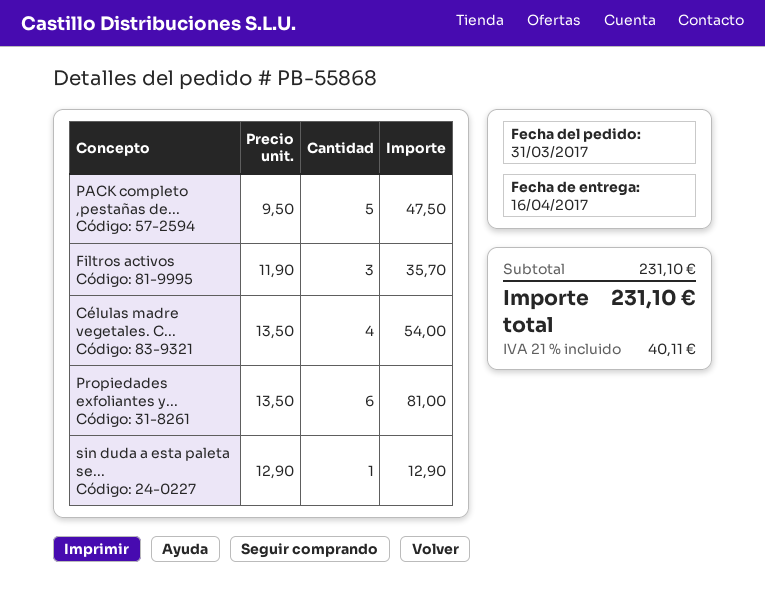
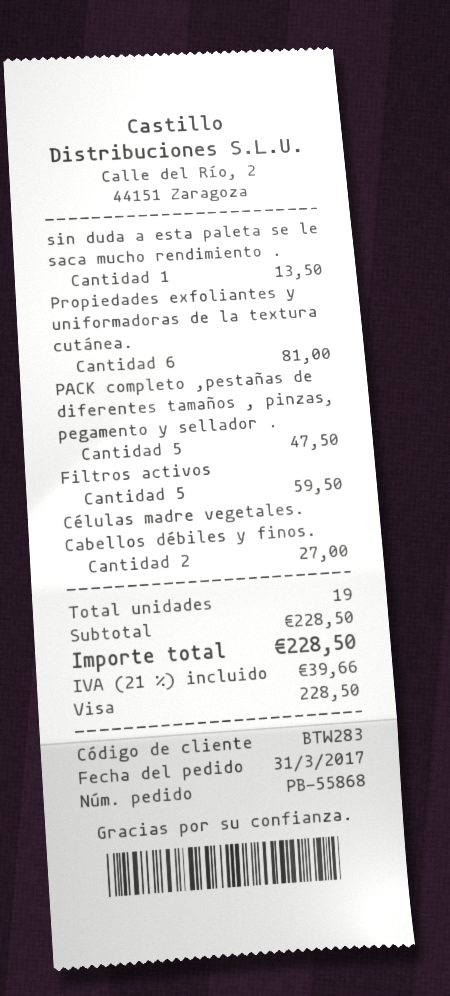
Filtros activos: 3 for 35.70 -> 5 for 59.50
Células madre vegetales. C...: 4 for 54.00 -> 2 for 27.00
sin duda a esta paleta se...: 1 for 12.90 -> 1 for 13.50
subtotal: 231.10 -> 228.50
tax: 21% = 40.11 -> 21% = 39.66
total: 231.10 -> 228.50

